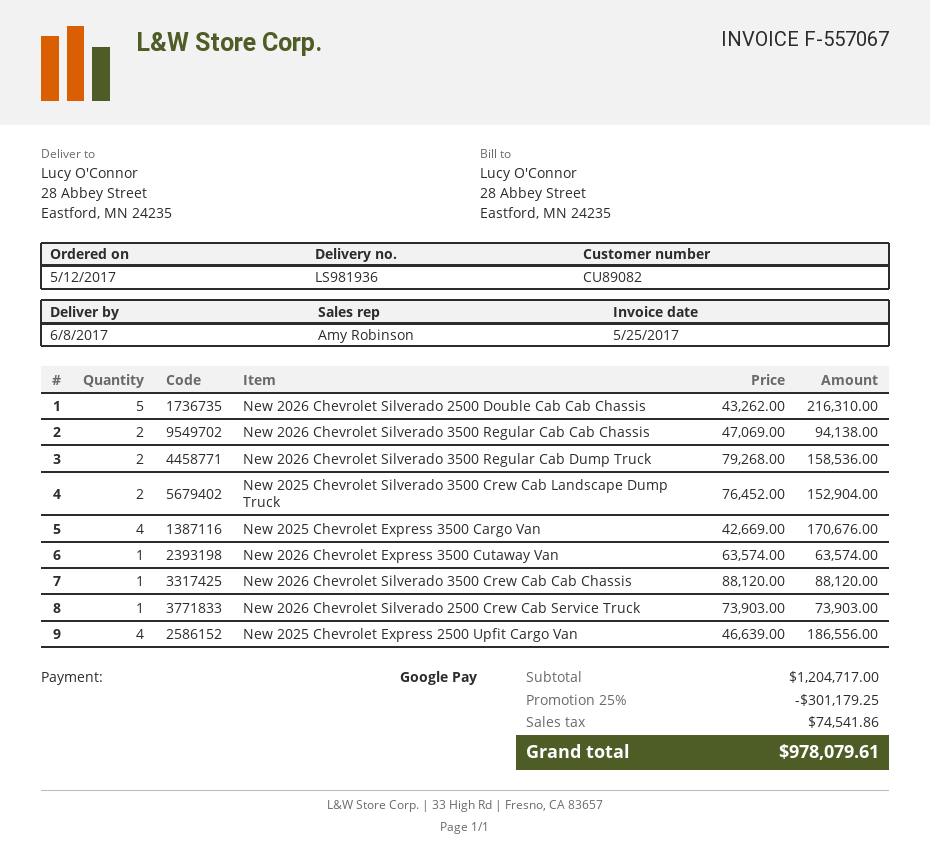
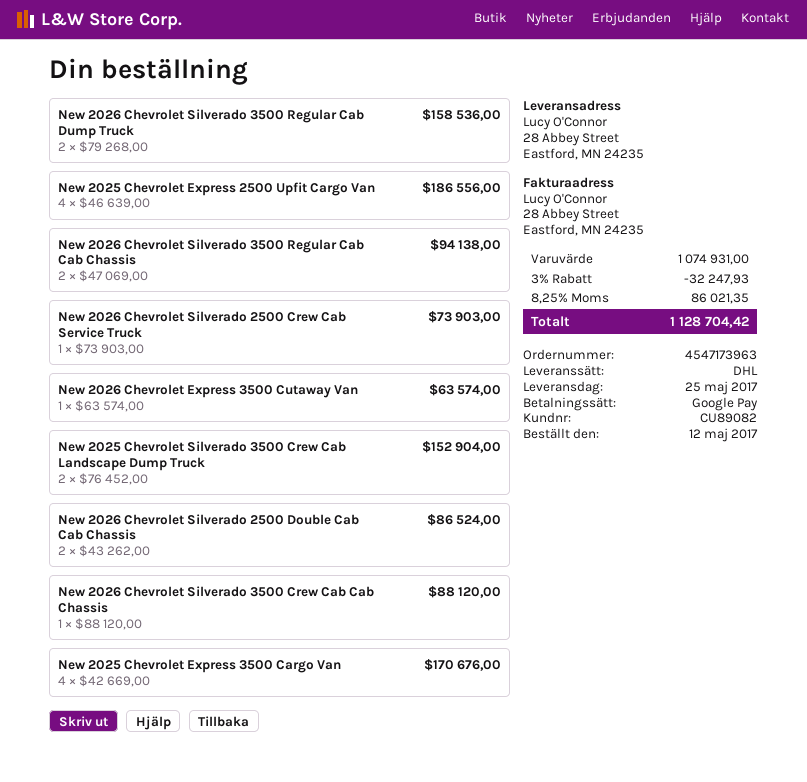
delivery date: 2017-06-08 -> 2017-05-25
New 2026 Chevrolet Silverado 2500 Double Cab Cab Chassis: 5 x 43262.00 = 216310.00 -> 2 x 43262.00 = 86524.00
subtotal: 1204717.00 -> 1074931.00
discount: 25% = 301179.25 -> 3% = 32247.93
tax: 74541.86 -> 86021.35
total: 978079.61 -> 1128704.42

